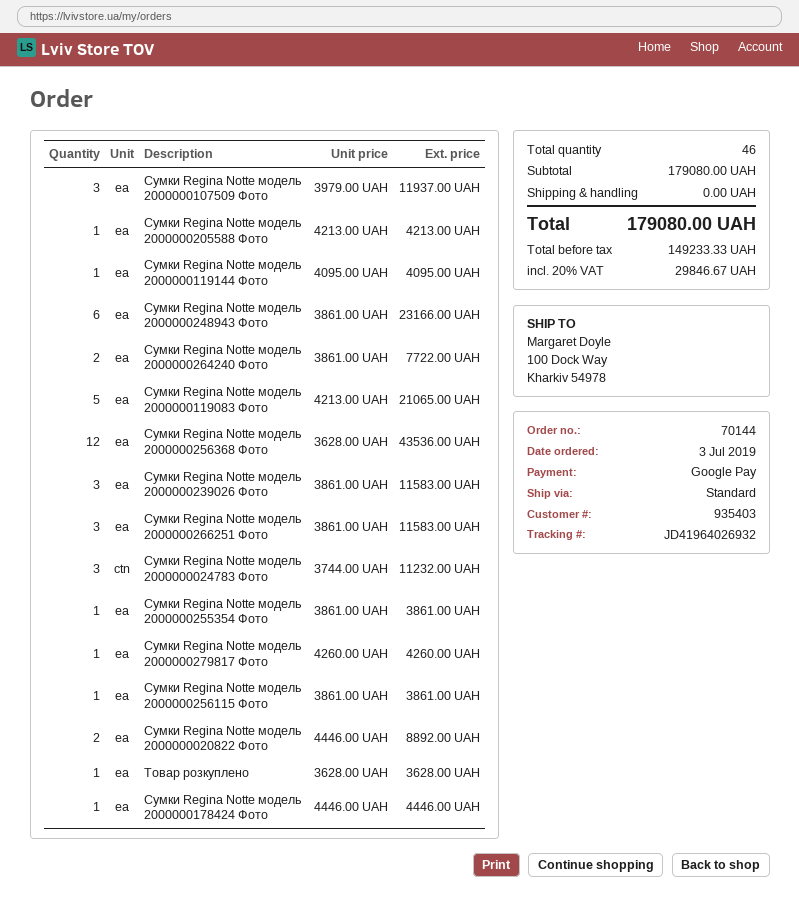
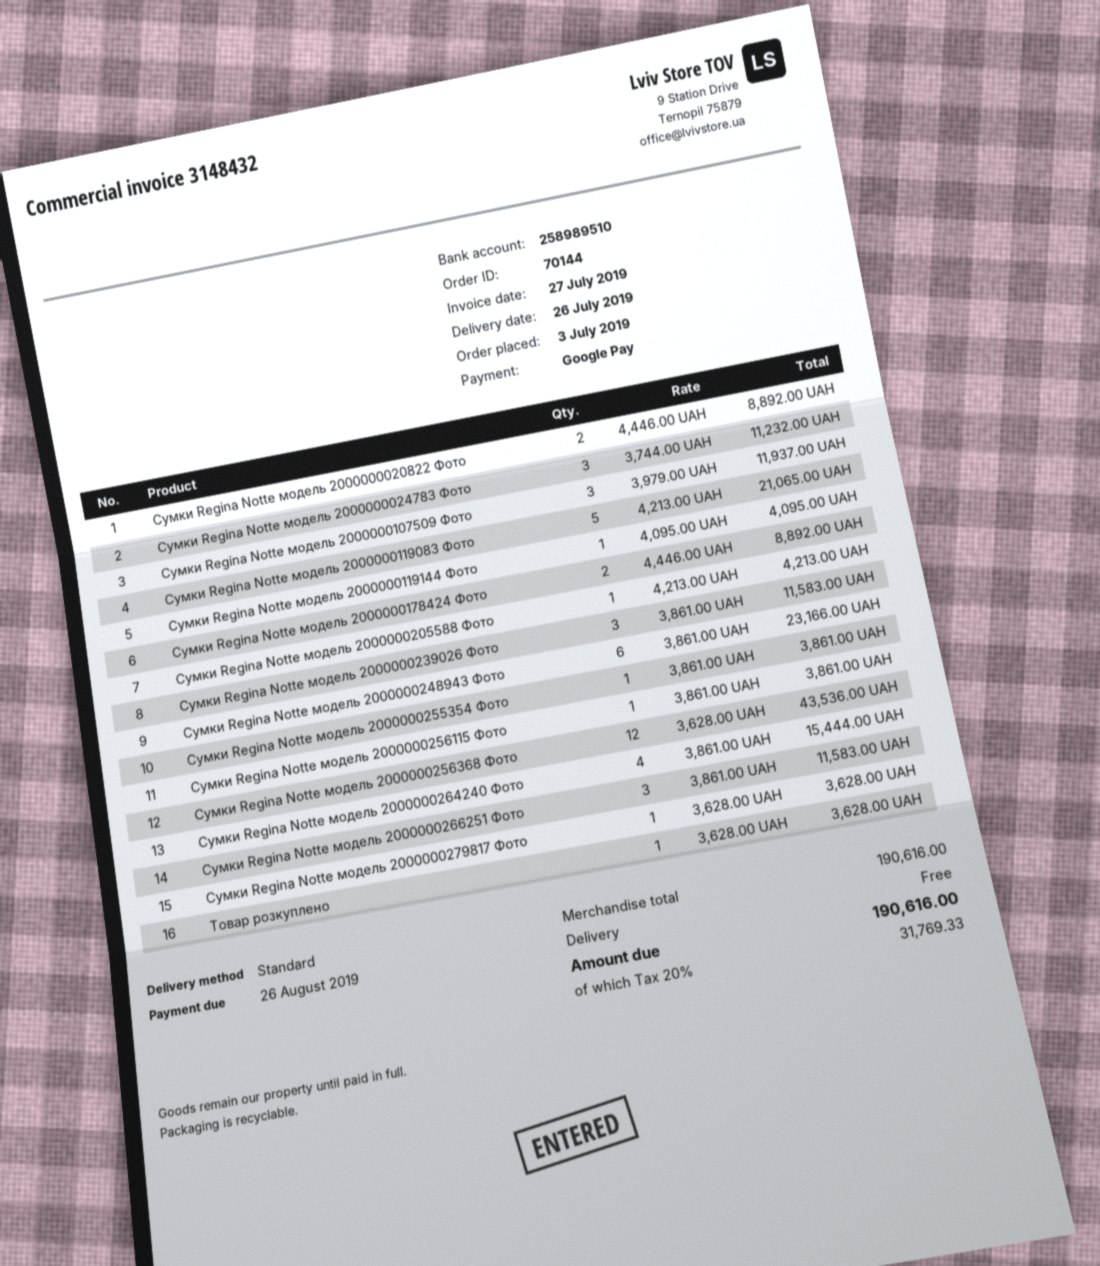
Сумки Regina Notte модель 2000000264240 Фото: 2 x 3861.00 = 7722.00 -> 4 x 3861.00 = 15444.00
Сумки Regina Notte модель 2000000279817 Фото: 1 x 4260.00 = 4260.00 -> 1 x 3628.00 = 3628.00
Сумки Regina Notte модель 2000000178424 Фото: 1 x 4446.00 = 4446.00 -> 2 x 4446.00 = 8892.00
subtotal: 179080.00 -> 190616.00
tax: 20% = 29846.67 -> 20% = 31769.33
total: 179080.00 -> 190616.00

